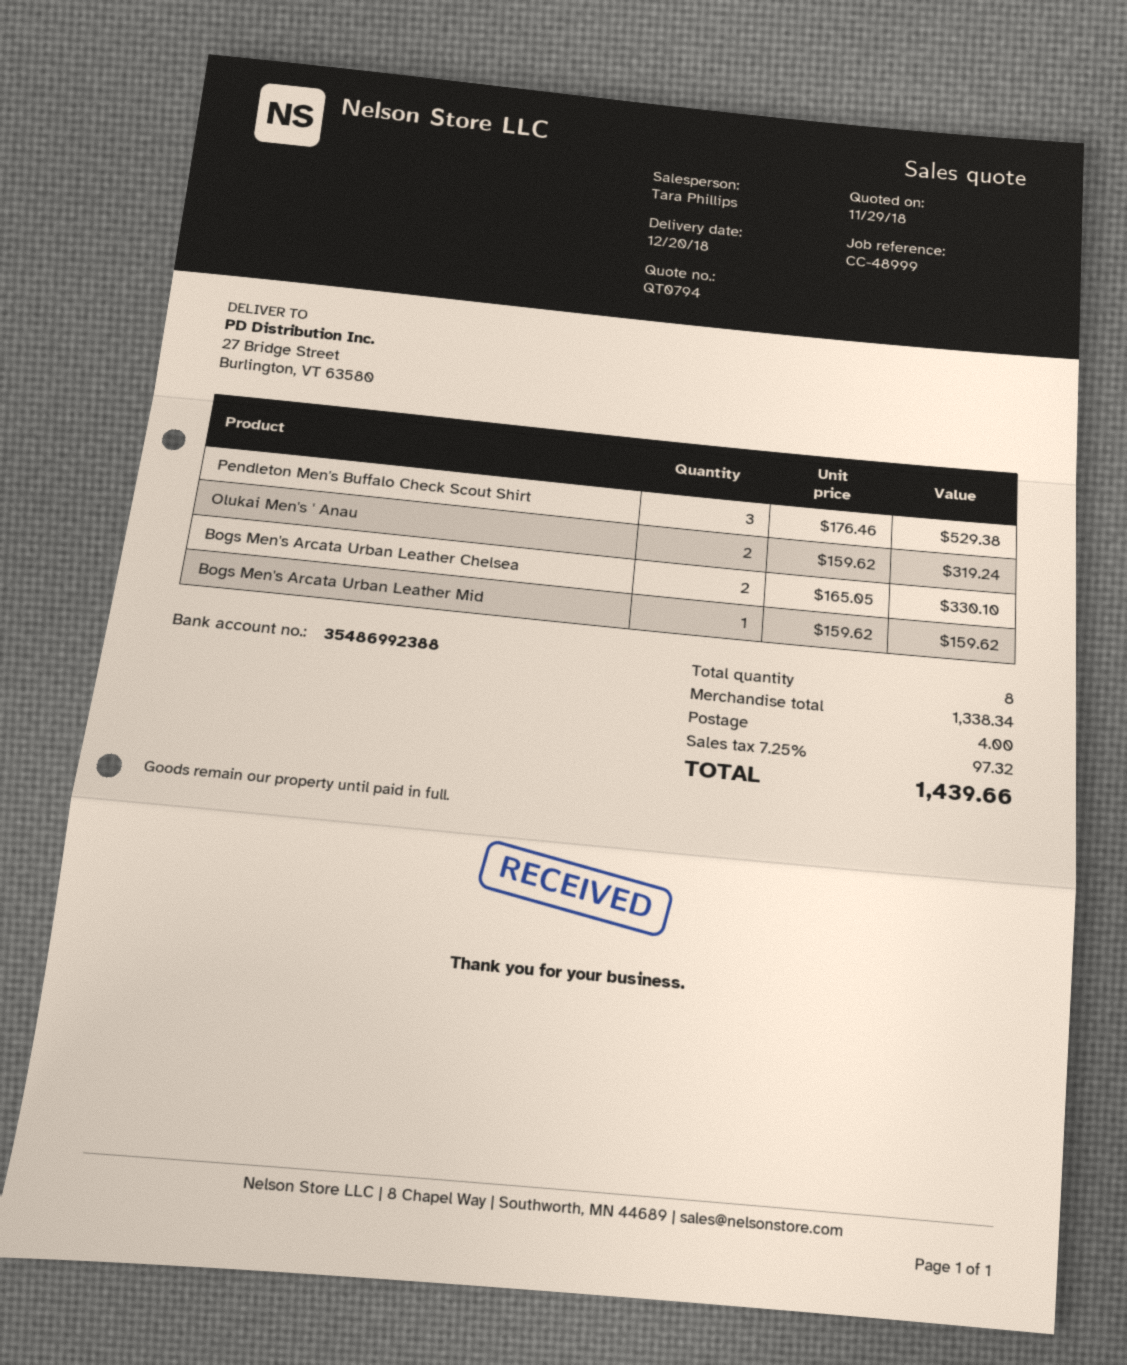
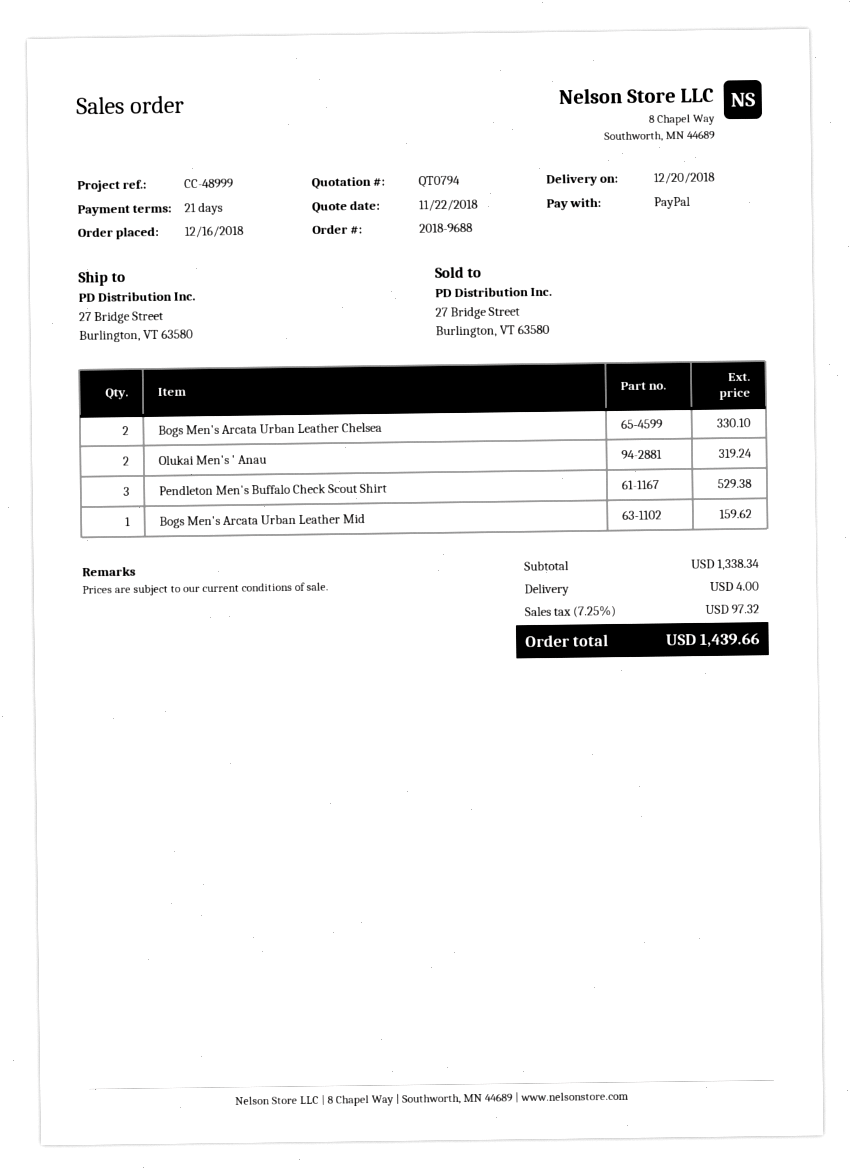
quote date: 2018-11-29 -> 2018-11-22

